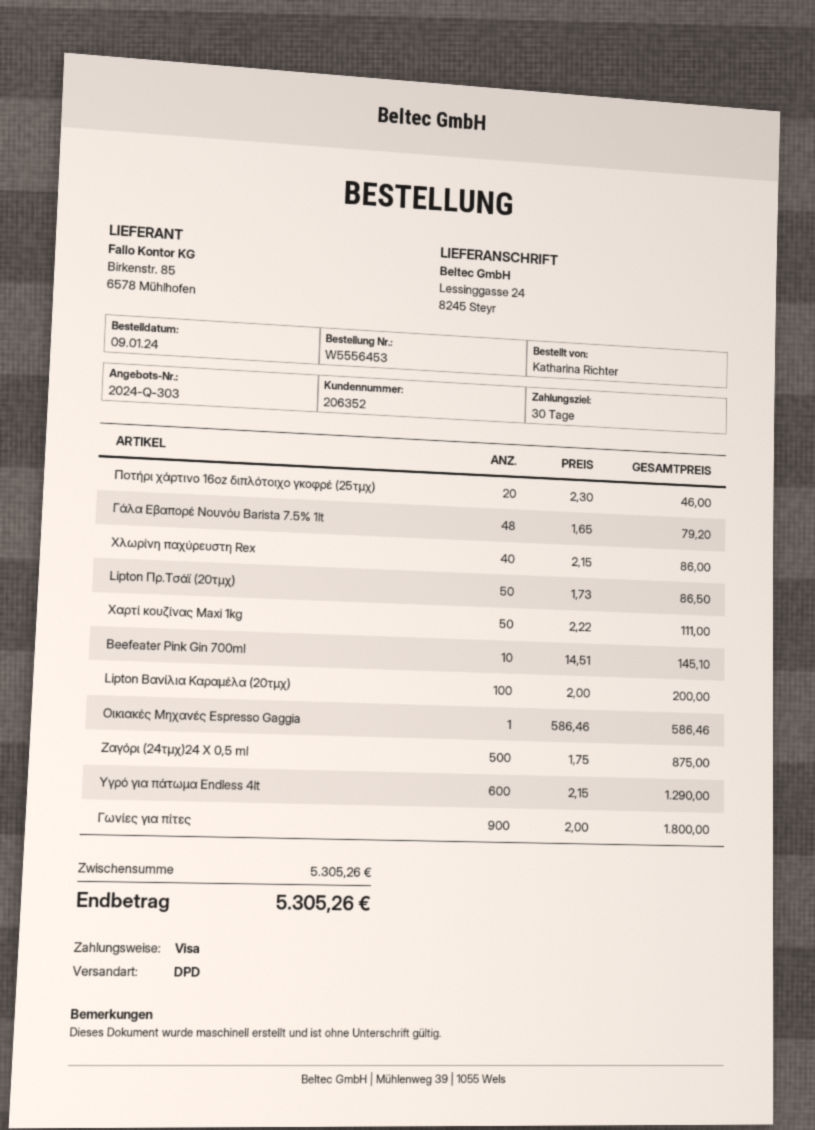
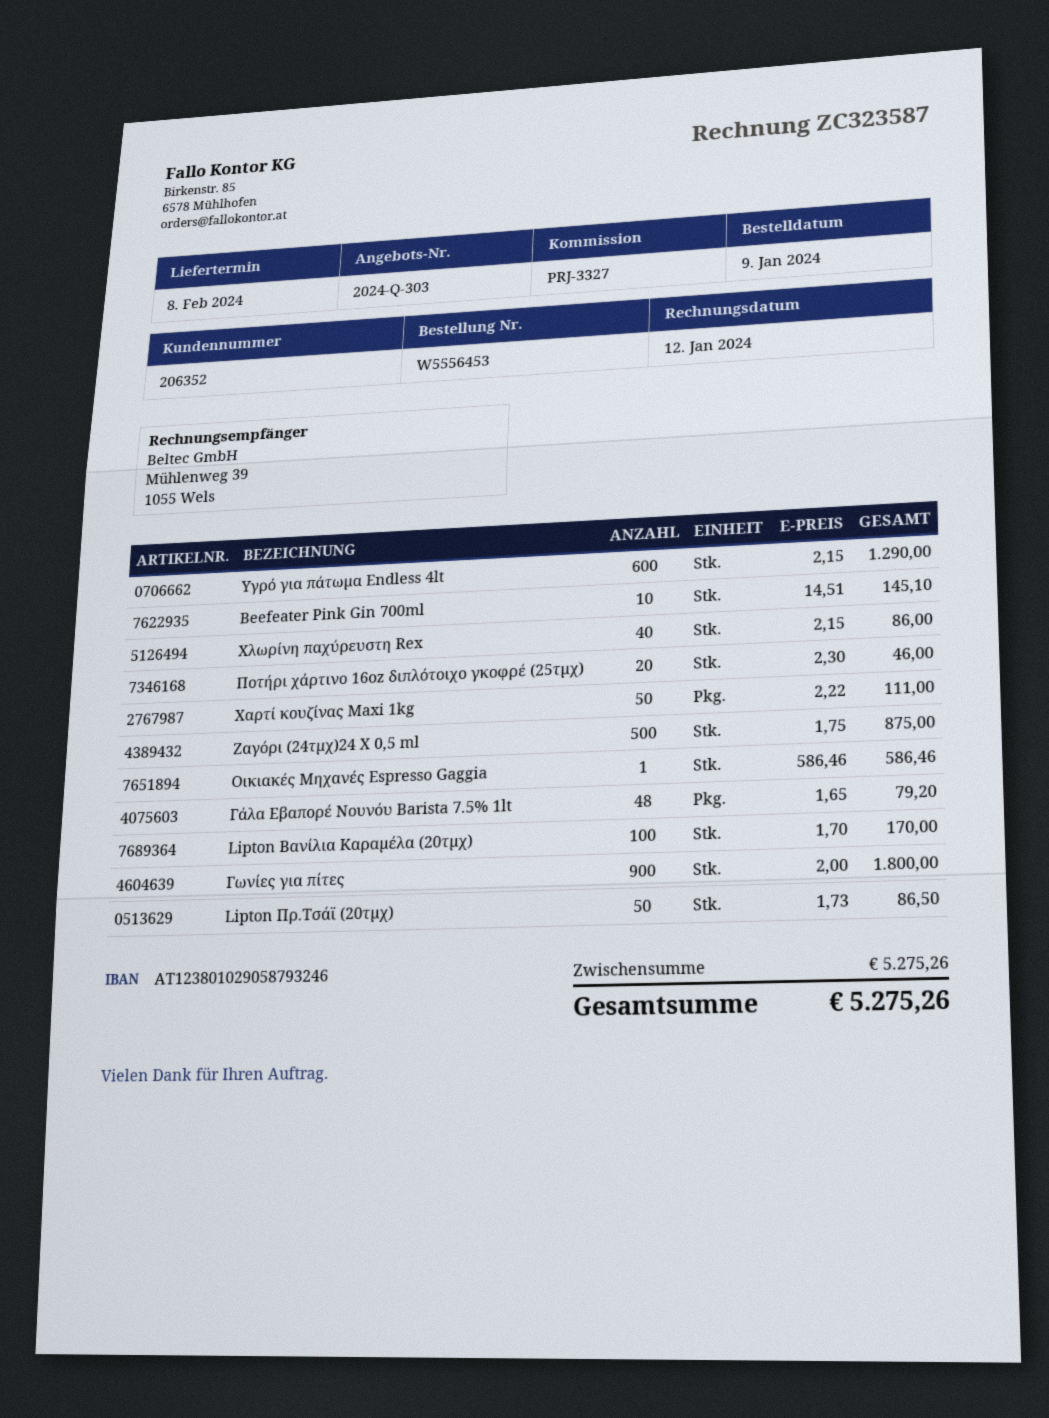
Lipton Βανίλια Καραμέλα (20τμχ): 100 x 2.00 = 200.00 -> 100 x 1.70 = 170.00
subtotal: 5305.26 -> 5275.26
total: 5305.26 -> 5275.26

